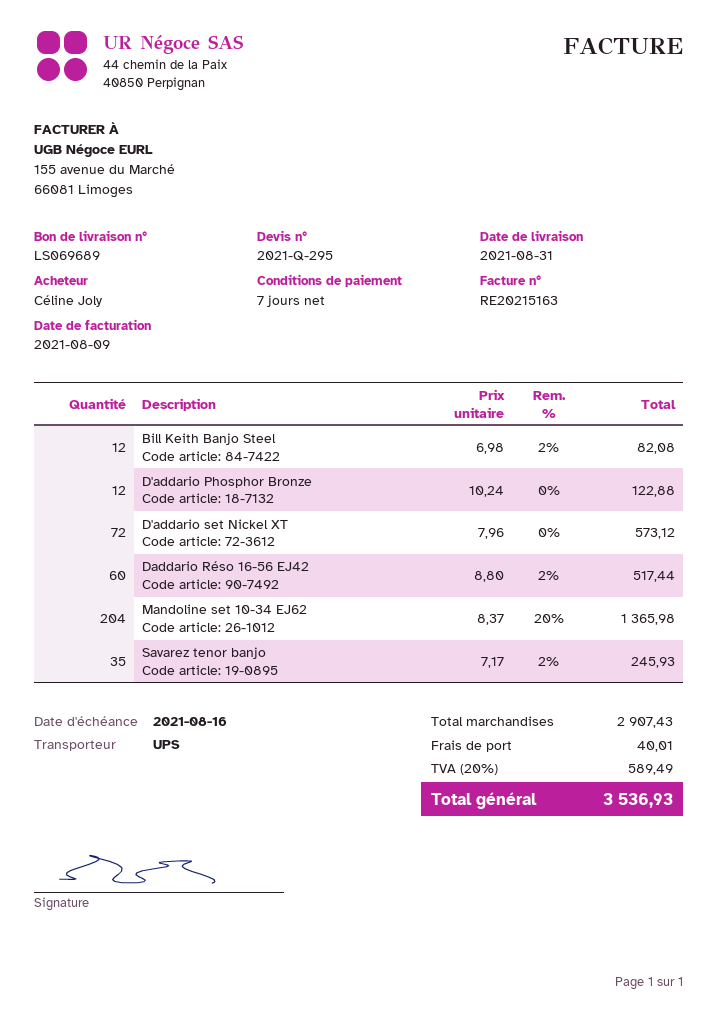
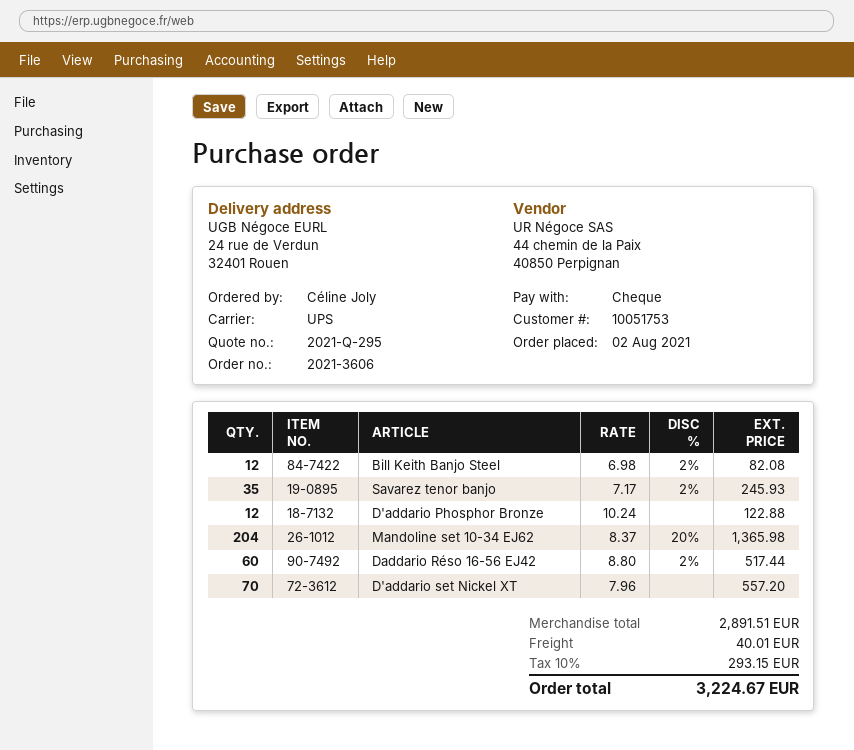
D'addario set Nickel XT: 72 x 7.96 = 573.12 -> 70 x 7.96 = 557.20
subtotal: 2907.43 -> 2891.51
tax: 20% = 589.49 -> 10% = 293.15
total: 3536.93 -> 3224.67

